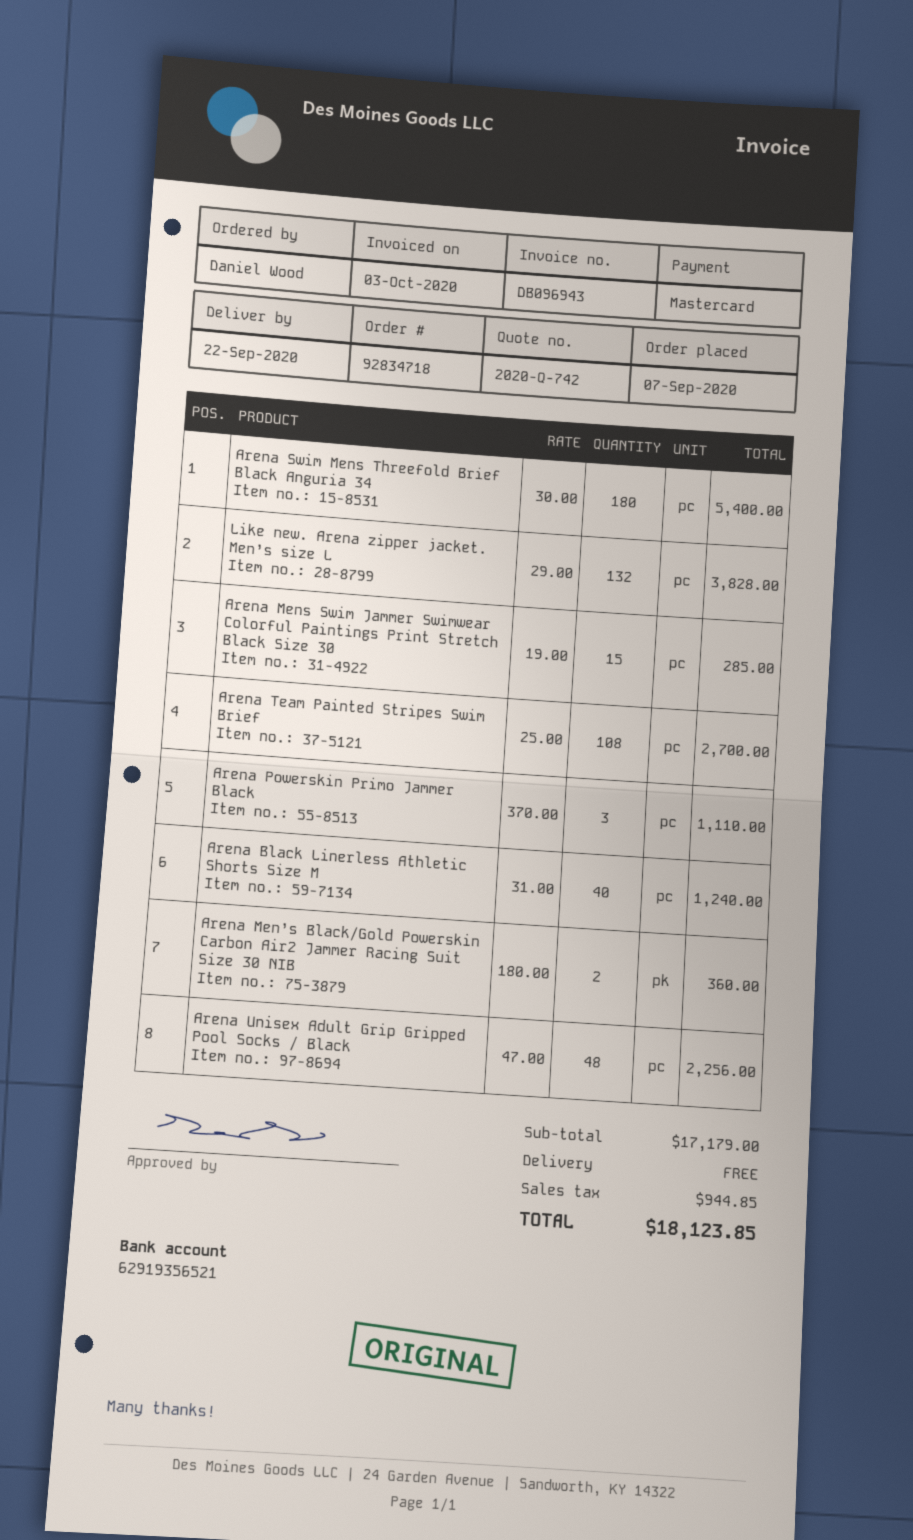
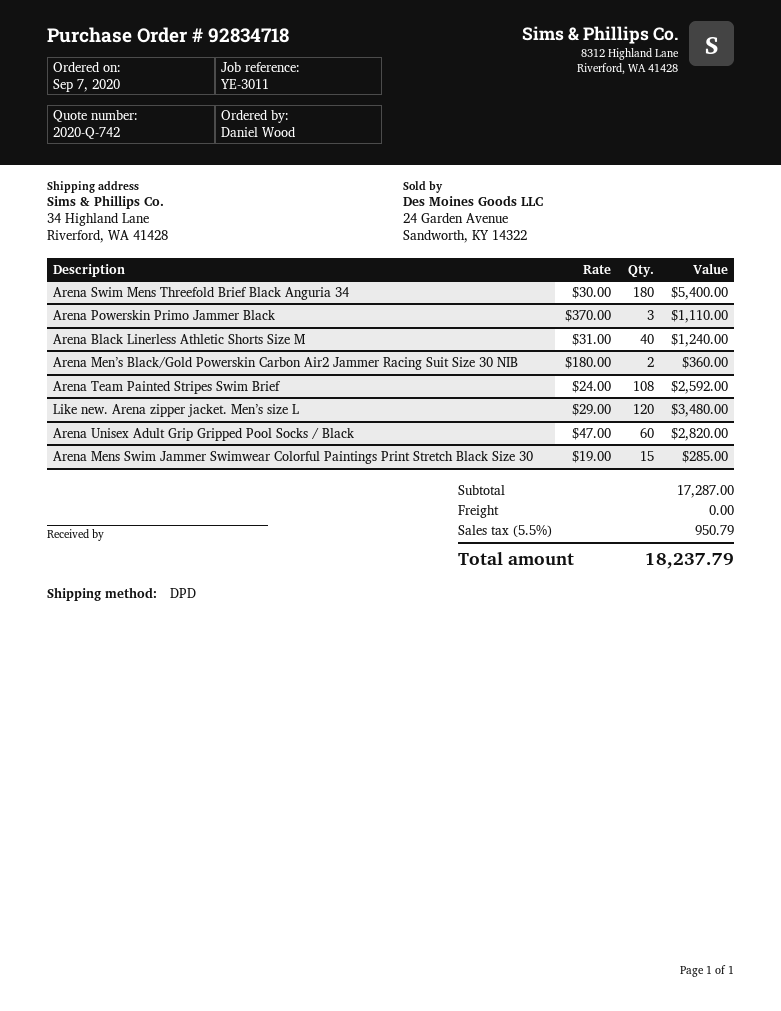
Like new. Arena zipper jacket. Men’s size L: 132 x 29.00 = 3828.00 -> 120 x 29.00 = 3480.00
Arena Team Painted Stripes Swim Brief: 108 x 25.00 = 2700.00 -> 108 x 24.00 = 2592.00
Arena Unisex Adult Grip Gripped Pool Socks / Black: 48 x 47.00 = 2256.00 -> 60 x 47.00 = 2820.00
subtotal: 17179.00 -> 17287.00
tax: 944.85 -> 950.79
total: 18123.85 -> 18237.79

